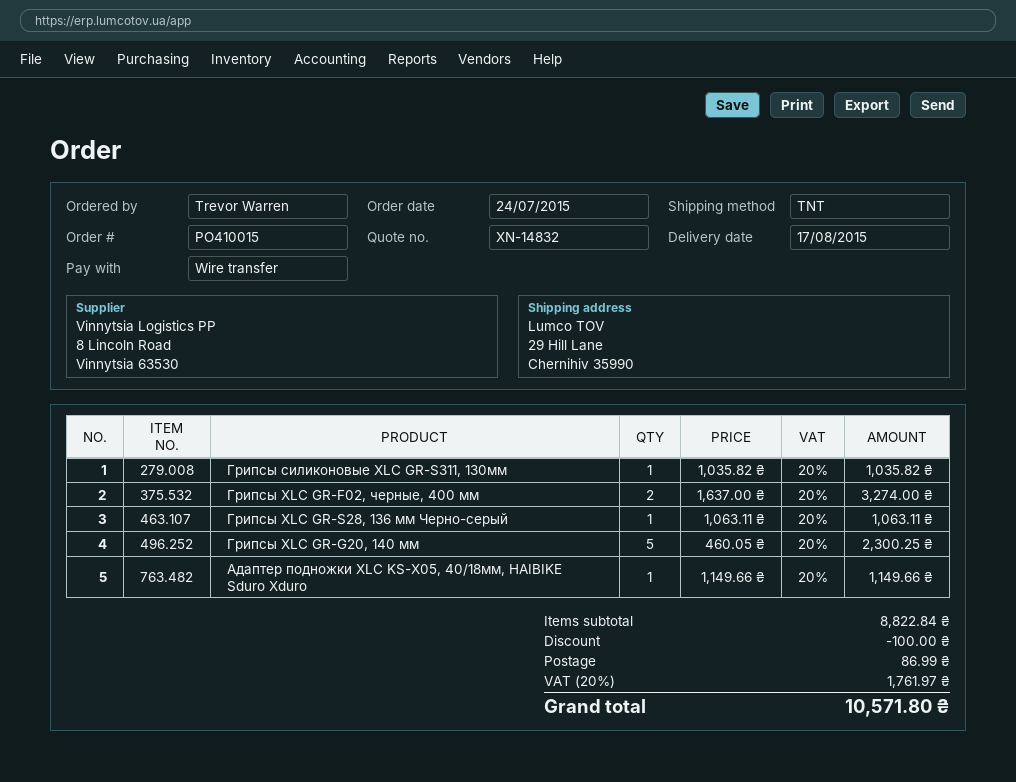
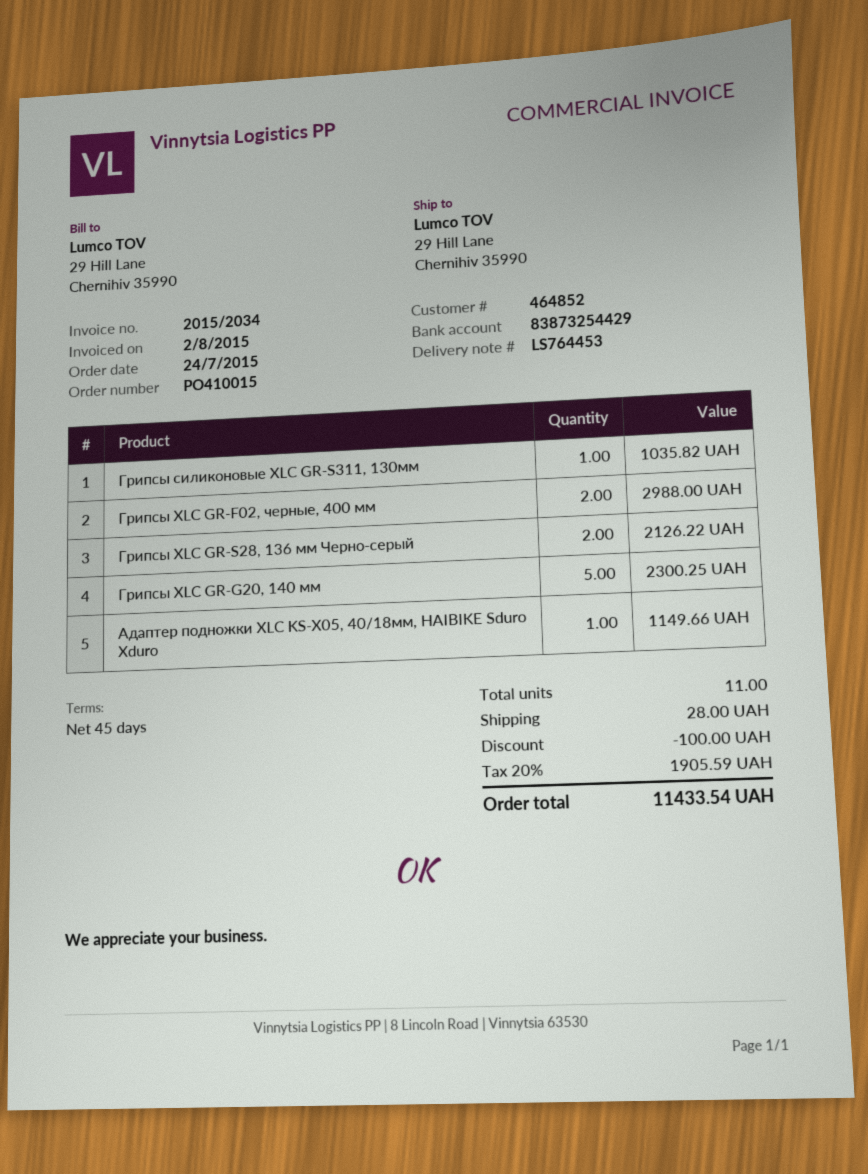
Грипсы XLC GR-F02, черные, 400 мм: 2 for 3274.00 -> 2 for 2988.00
Грипсы XLC GR-S28, 136 мм Черно-серый: 1 for 1063.11 -> 2 for 2126.22
shipping: 86.99 -> 28.00
tax: 20% = 1761.97 -> 20% = 1905.59
total: 10571.80 -> 11433.54

